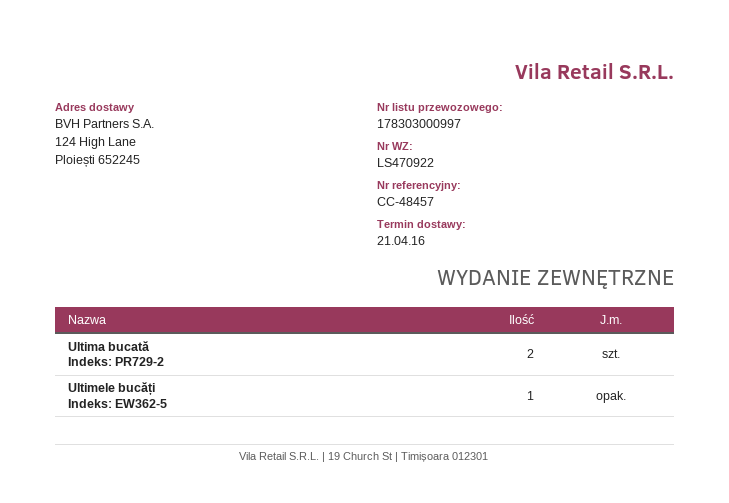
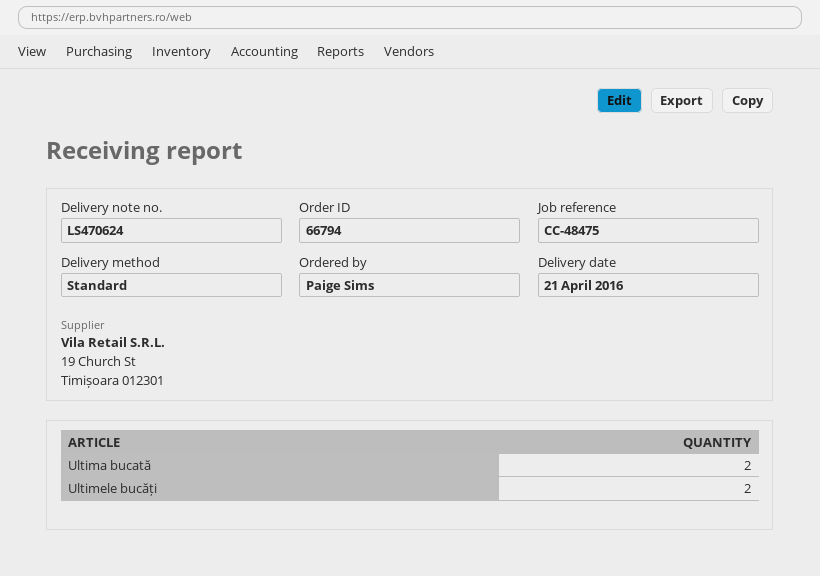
delivery note number: LS470922 -> LS470624
reference: CC-48457 -> CC-48475
Ultimele bucăți: 1 -> 2

